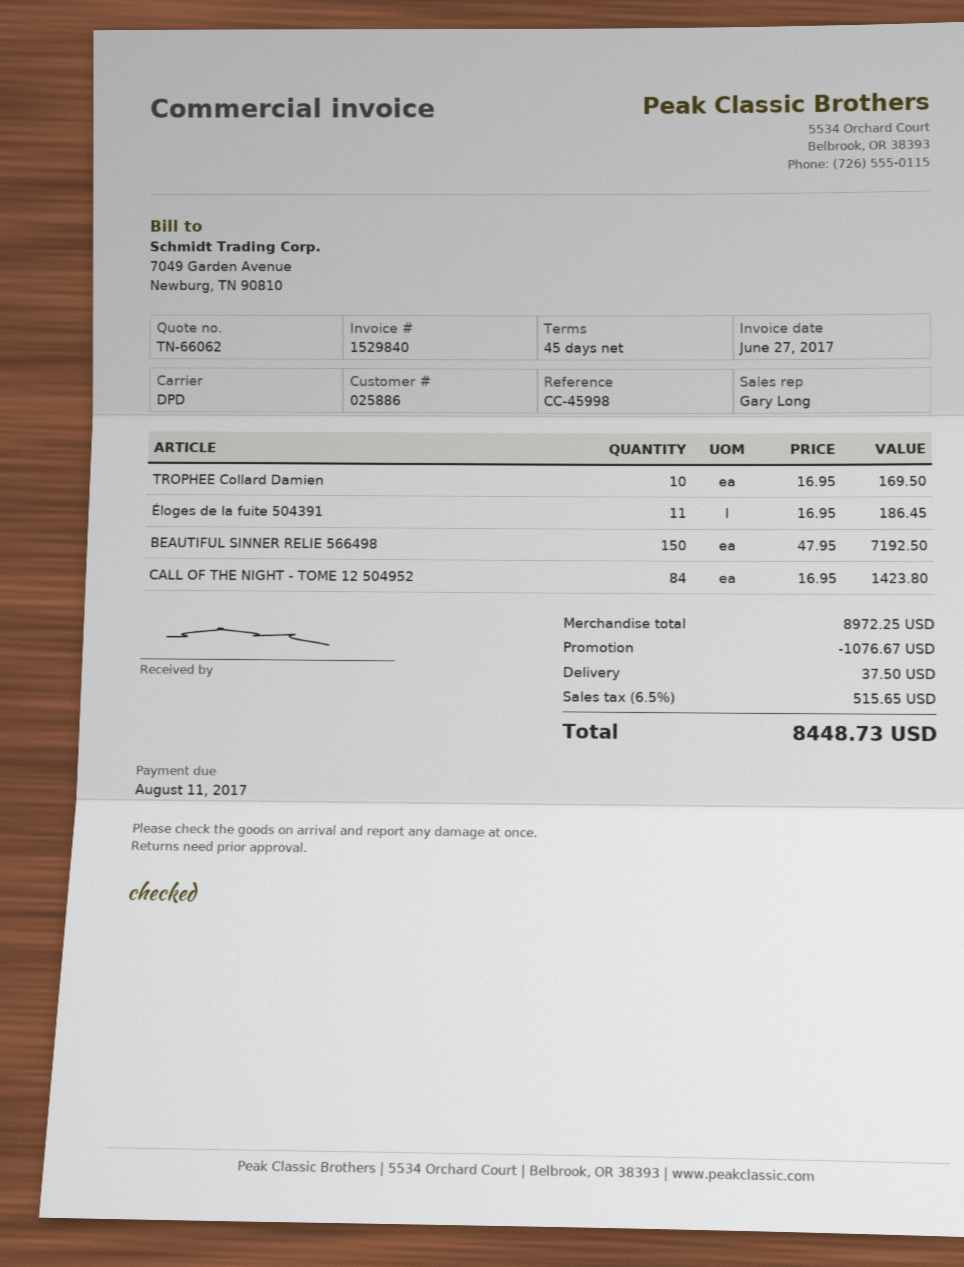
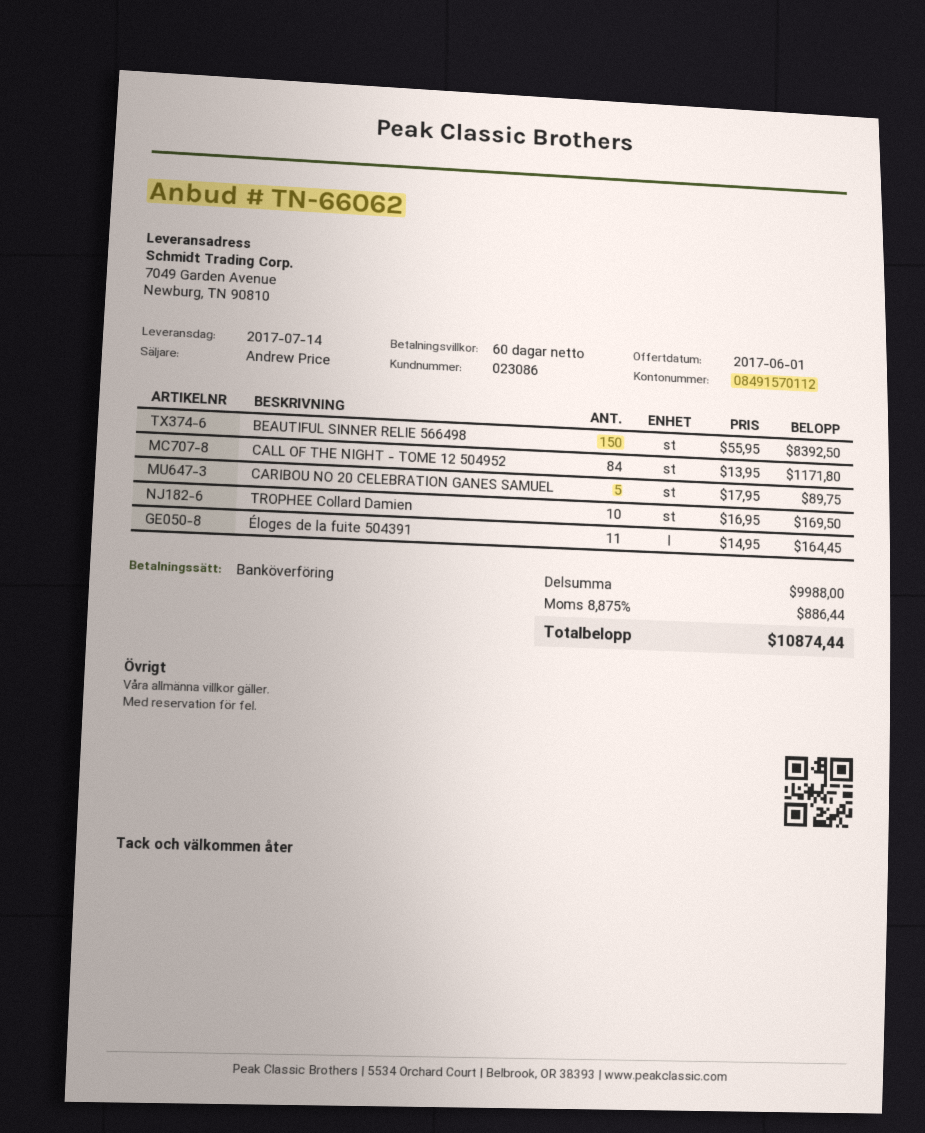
payment terms: 45 days -> 60 days
customer number: 025886 -> 023086
sales rep: Gary Long -> Andrew Price
Éloges de la fuite 504391: 11 x 16.95 = 186.45 -> 11 x 14.95 = 164.45
BEAUTIFUL SINNER RELIE 566498: 150 x 47.95 = 7192.50 -> 150 x 55.95 = 8392.50
CALL OF THE NIGHT - TOME 12 504952: 84 x 16.95 = 1423.80 -> 84 x 13.95 = 1171.80
CARIBOU NO 20 CELEBRATION GANES SAMUEL: none -> 5 x 17.95 = 89.75
subtotal: 8972.25 -> 9988.00
discount: 1076.67 -> none
shipping: 37.50 -> none
tax: 6.5% = 515.65 -> 8.875% = 886.44
total: 8448.73 -> 10874.44

